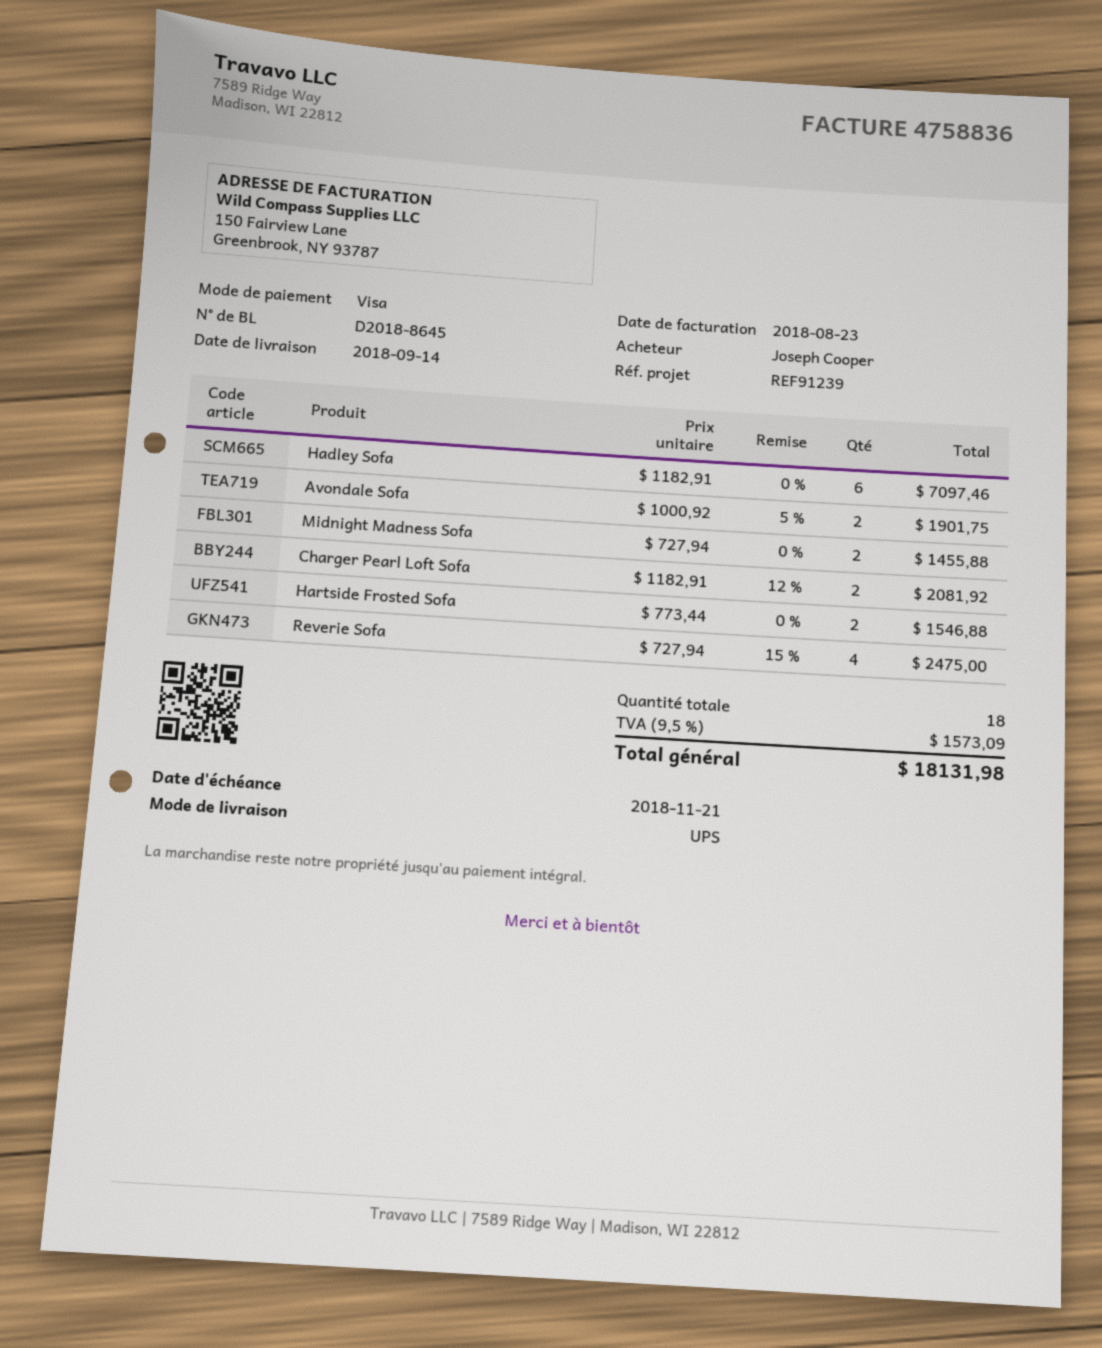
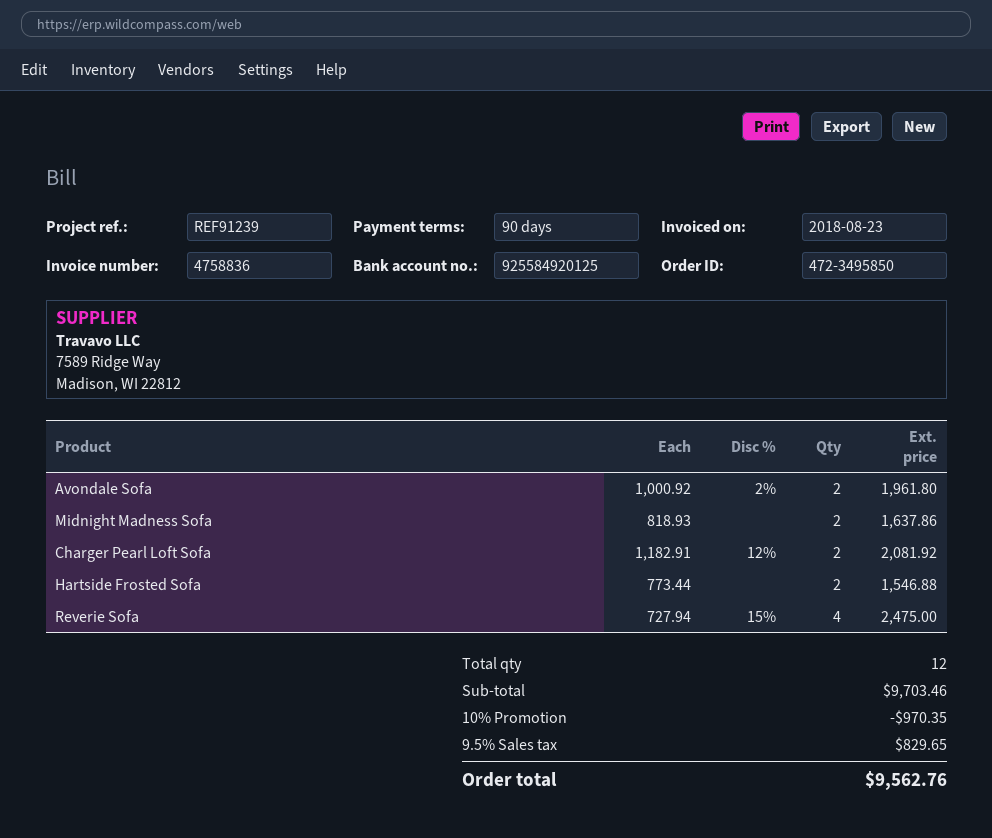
Hadley Sofa: 6 x 1182.91 = 7097.46 -> none
Avondale Sofa: 2 x 1000.92 - 5% = 1901.75 -> 2 x 1000.92 - 2% = 1961.80
Midnight Madness Sofa: 2 x 727.94 = 1455.88 -> 2 x 818.93 = 1637.86
total quantity: 18 -> 12
discount: none -> 10% = 970.35
tax: 9.5% = 1573.09 -> 9.5% = 829.65
total: 18131.98 -> 9562.76

